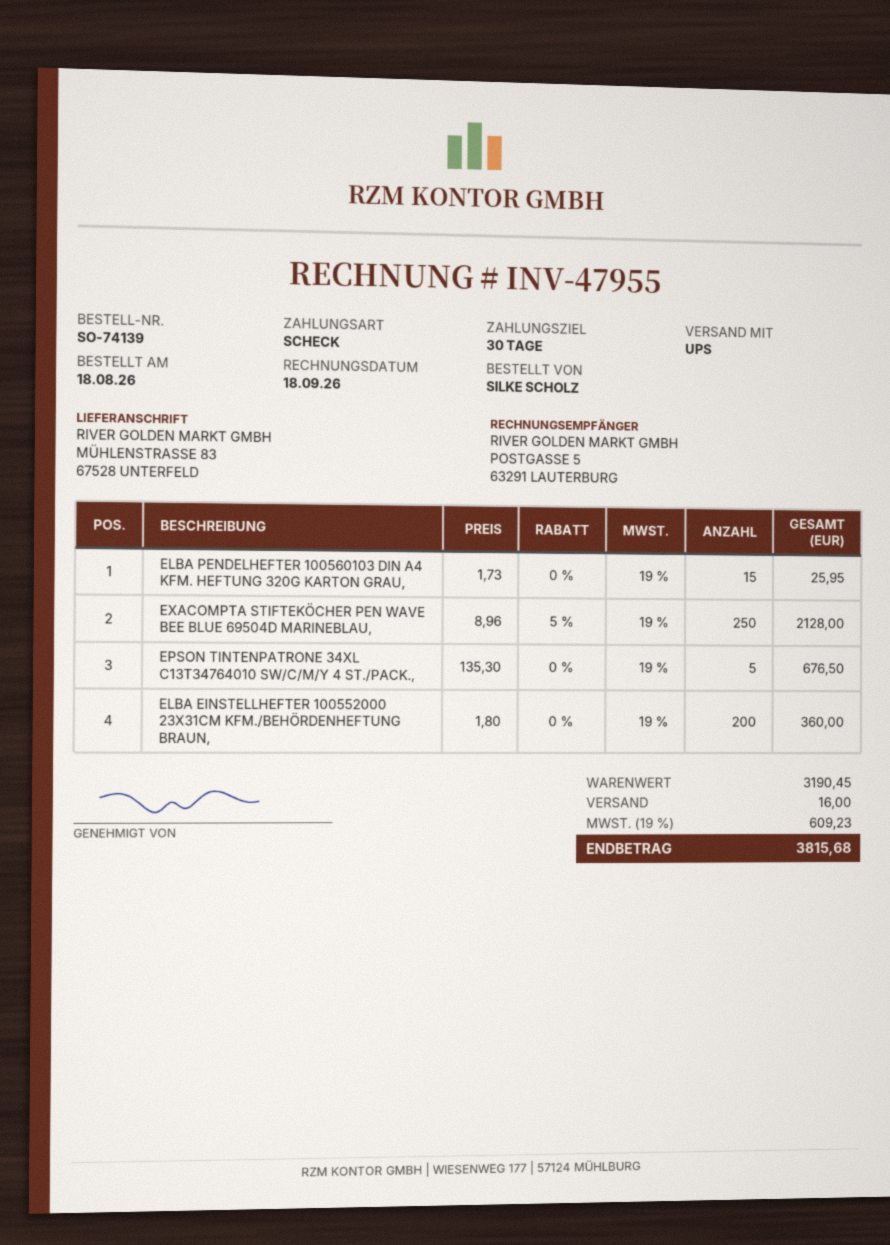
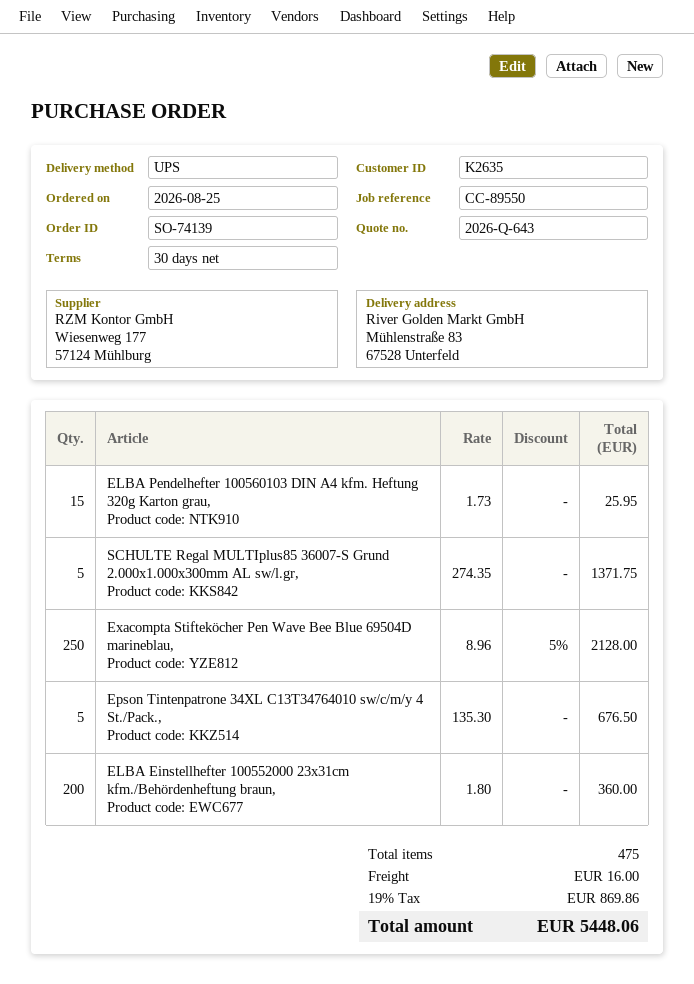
order date: 2026-08-18 -> 2026-08-25
SCHULTE Regal MULTIplus85 36007-S Grund 2.000x1.000x300mm AL sw/l.gr,: none -> 5 x 274.35 = 1371.75
tax: 19% = 609.23 -> 19% = 869.86
total: 3815.68 -> 5448.06

